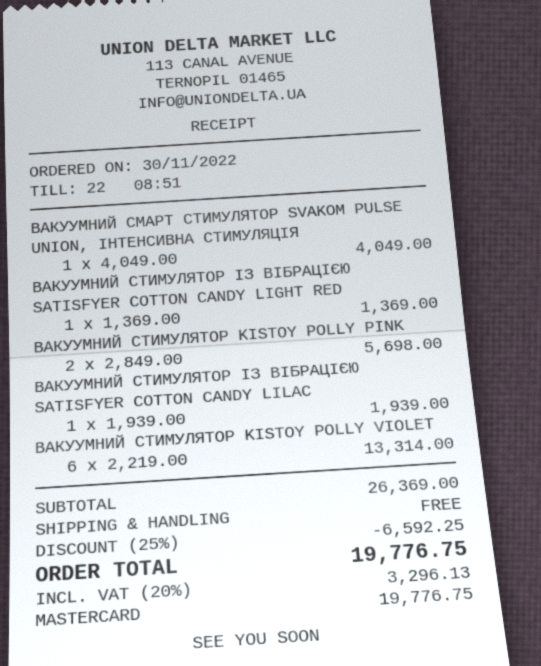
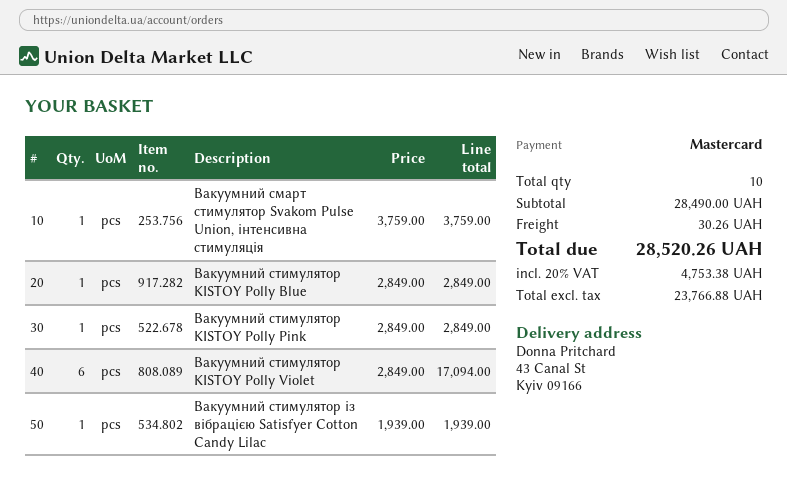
ВАКУУМНИЙ СМАРТ СТИМУЛЯТОР SVAKOM PULSE UNION, ІНТЕНСИВНА СТИМУЛЯЦІЯ: 1 x 4049.00 = 4049.00 -> 1 x 3759.00 = 3759.00
ВАКУУМНИЙ СТИМУЛЯТОР ІЗ ВІБРАЦІЄЮ SATISFYER COTTON CANDY LIGHT RED: 1 x 1369.00 = 1369.00 -> none
ВАКУУМНИЙ СТИМУЛЯТОР KISTOY POLLY PINK: 2 x 2849.00 = 5698.00 -> 1 x 2849.00 = 2849.00
ВАКУУМНИЙ СТИМУЛЯТОР KISTOY POLLY VIOLET: 6 x 2219.00 = 13314.00 -> 6 x 2849.00 = 17094.00
Вакуумний стимулятор KISTOY Polly Blue: none -> 1 x 2849.00 = 2849.00
subtotal: 26369.00 -> 28490.00
discount: 25% = 6592.25 -> none
shipping: 0.00 -> 30.26
tax: 20% = 3296.13 -> 20% = 4753.38
total: 19776.75 -> 28520.26

